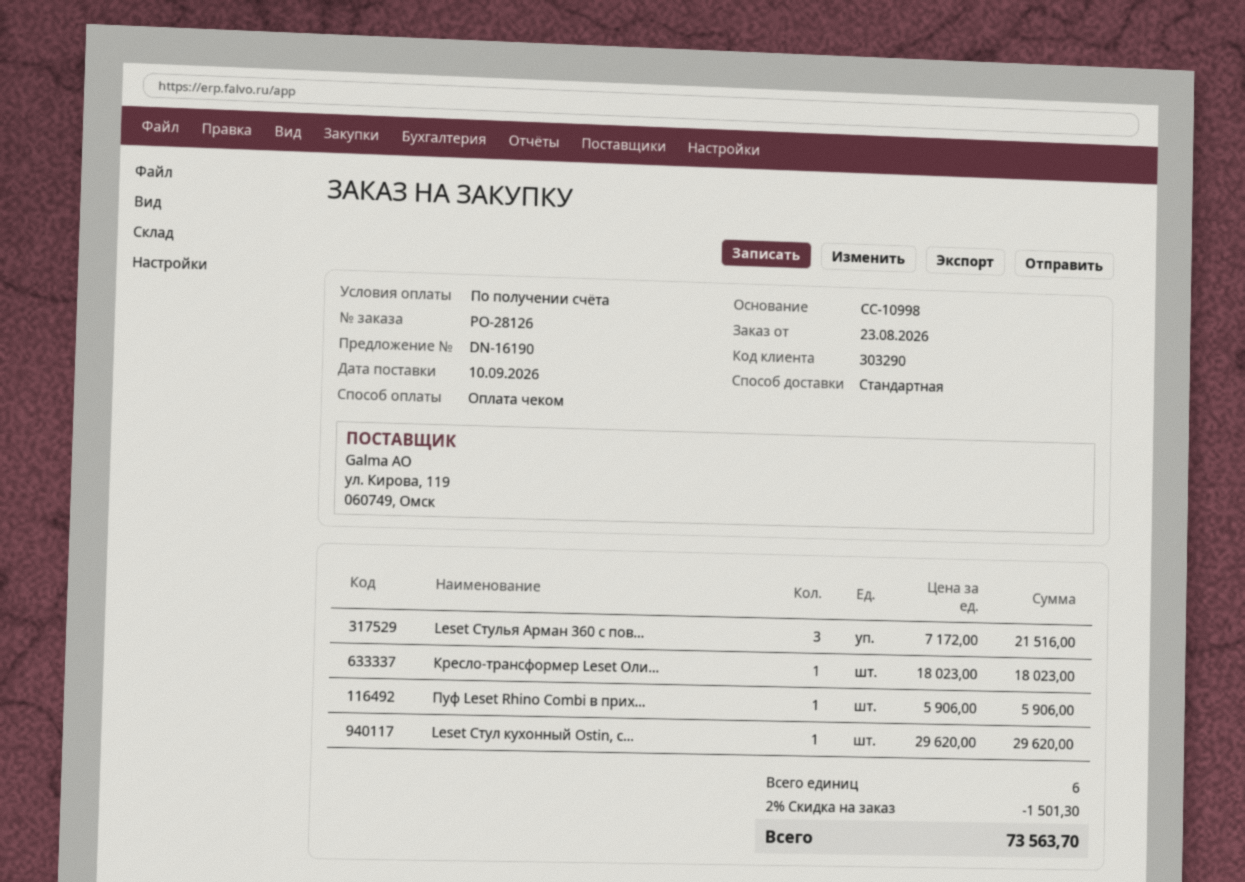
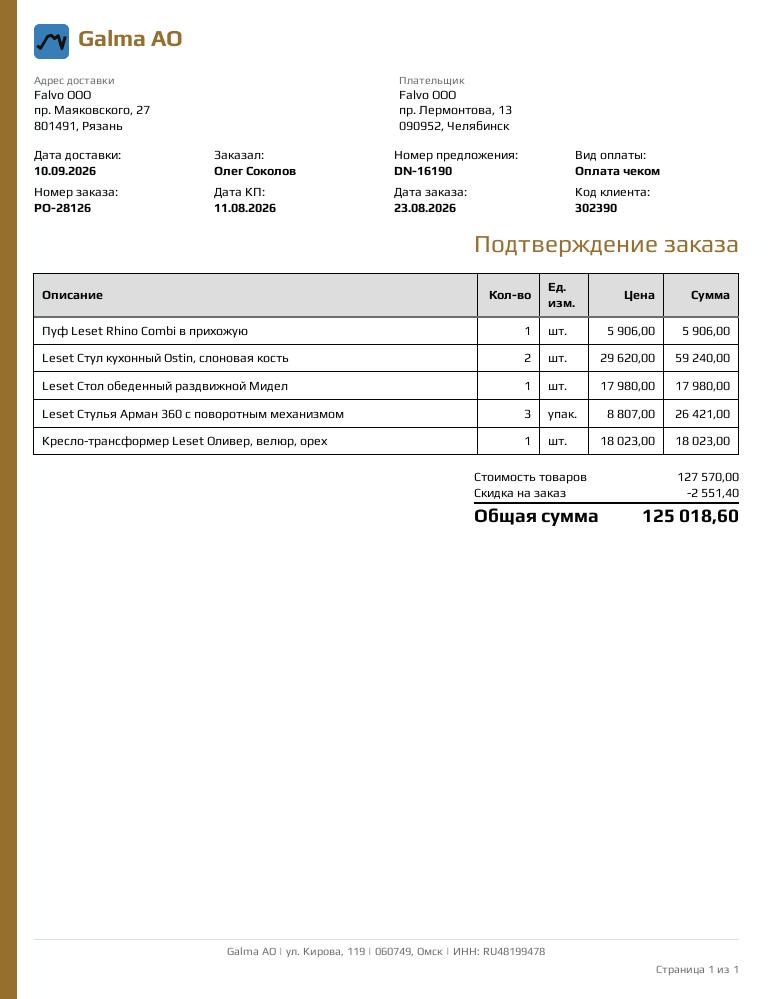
customer number: 303290 -> 302390
Leset Стулья Арман 360 с пов...: 3 x 7172.00 = 21516.00 -> 3 x 8807.00 = 26421.00
Leset Стул кухонный Ostin, с...: 1 x 29620.00 = 29620.00 -> 2 x 29620.00 = 59240.00
Leset Стол обеденный раздвижной Мидел: none -> 1 x 17980.00 = 17980.00
discount: 1501.30 -> 2551.40
total: 73563.70 -> 125018.60

